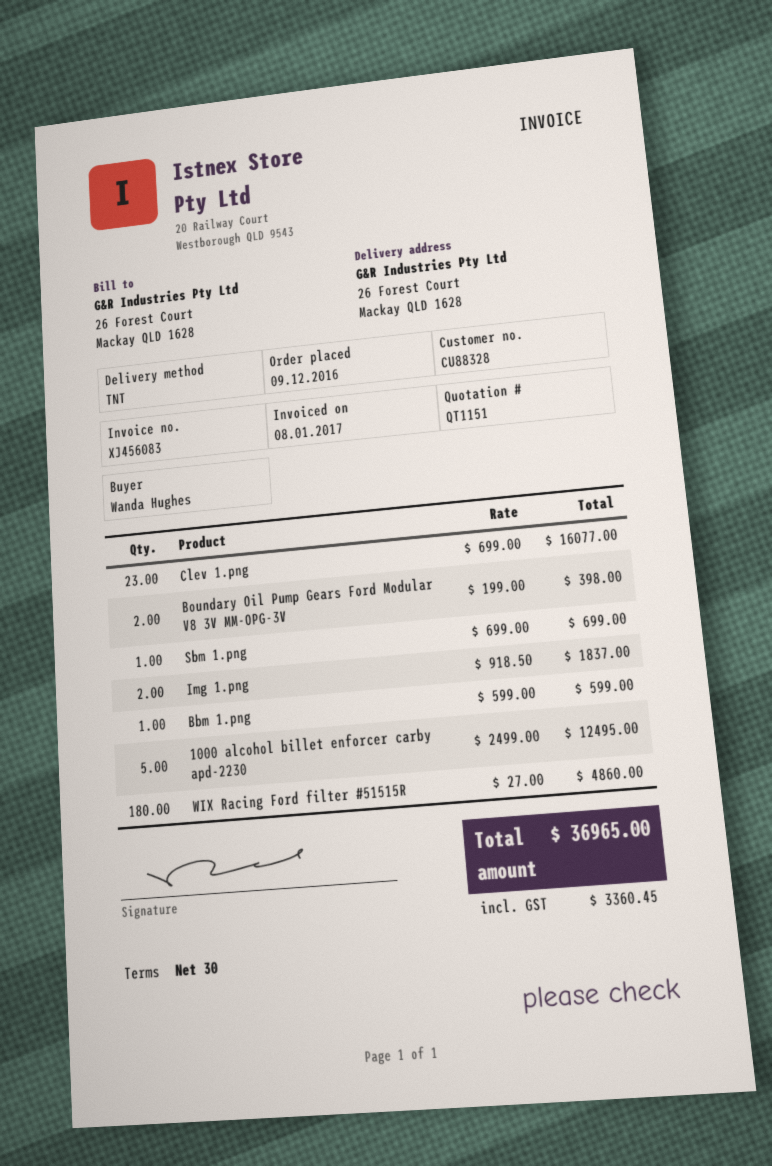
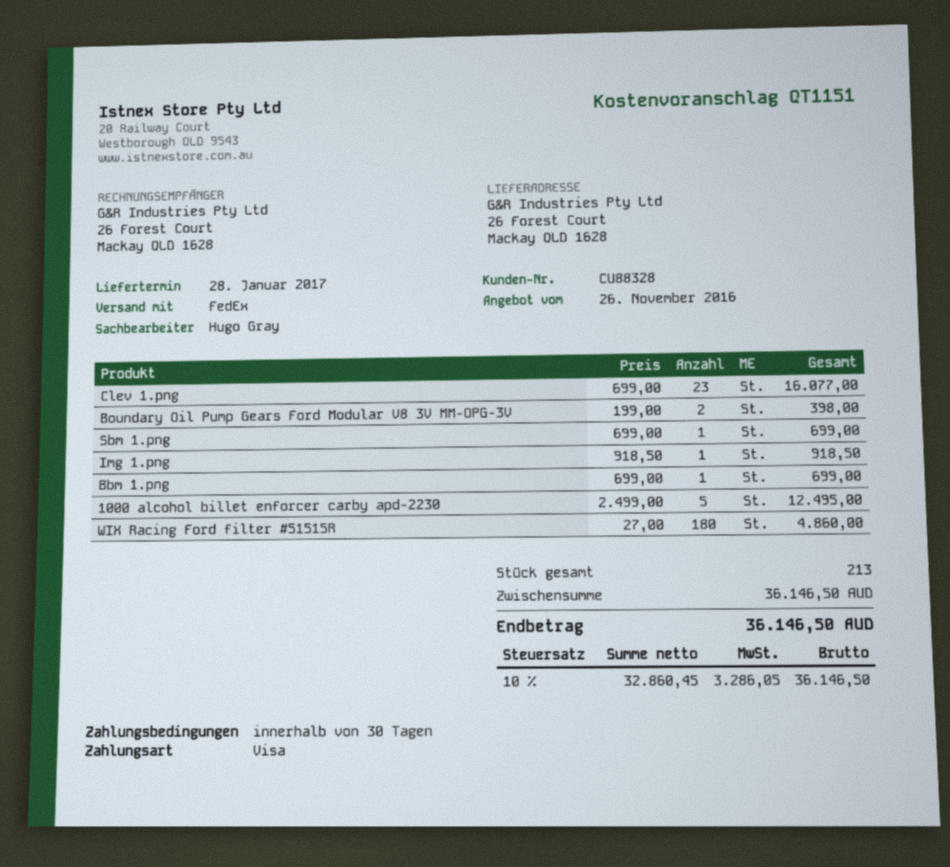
shipping method: TNT -> FedEx
Img 1.png: 2 x 918.50 = 1837.00 -> 1 x 918.50 = 918.50
Bbm 1.png: 1 x 599.00 = 599.00 -> 1 x 699.00 = 699.00
tax: 3360.45 -> 3286.05
total: 36965.00 -> 36146.50

